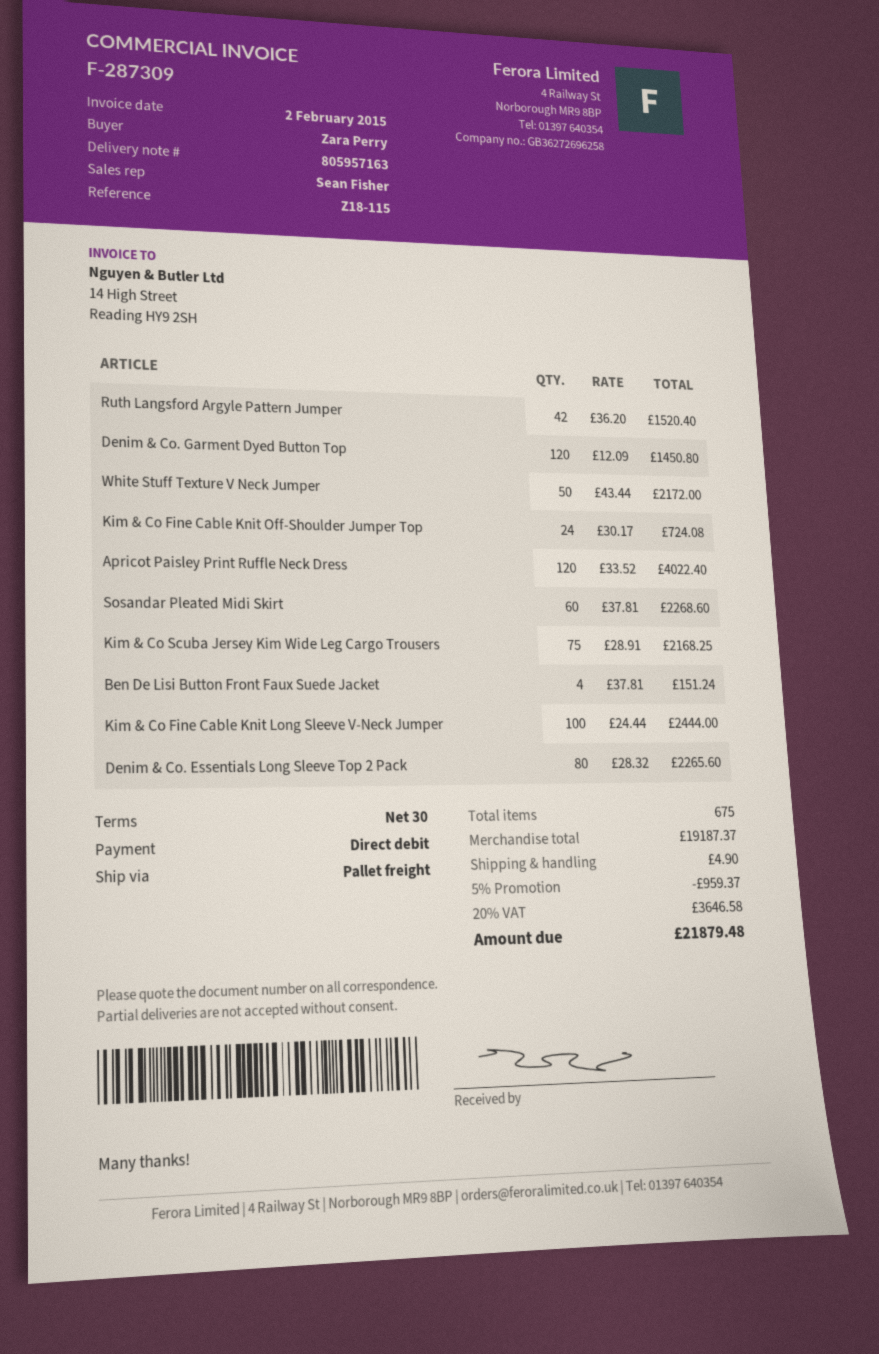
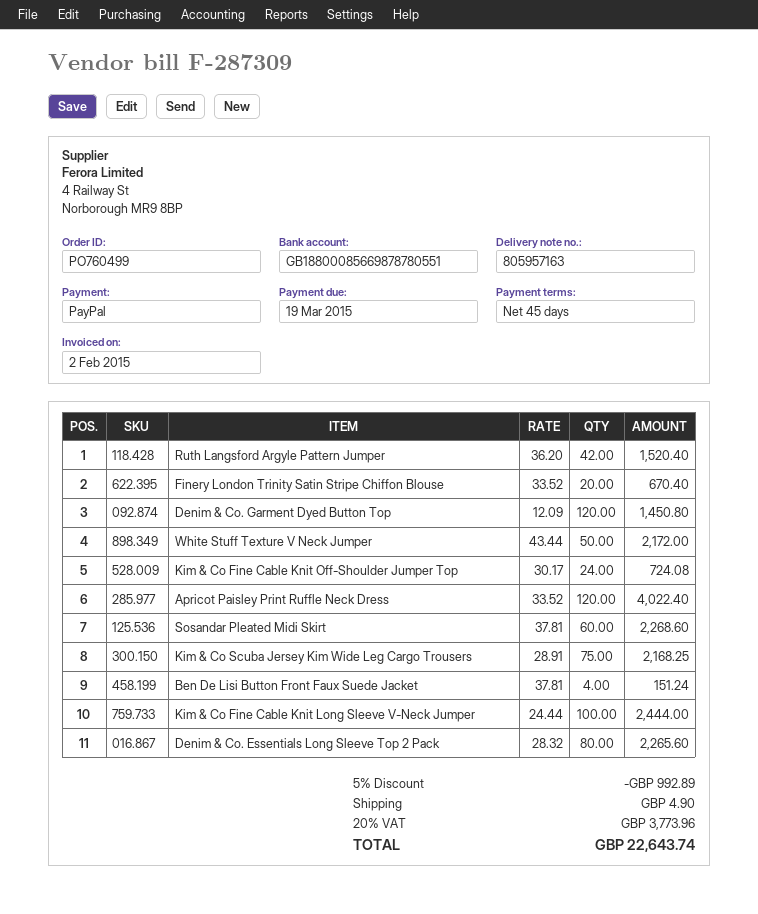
payment terms: 30 days -> 45 days
payment method: direct debit -> PayPal
Finery London Trinity Satin Stripe Chiffon Blouse: none -> 20 x 33.52 = 670.40
discount: 5% = 959.37 -> 5% = 992.89
tax: 20% = 3646.58 -> 20% = 3773.96
total: 21879.48 -> 22643.74

